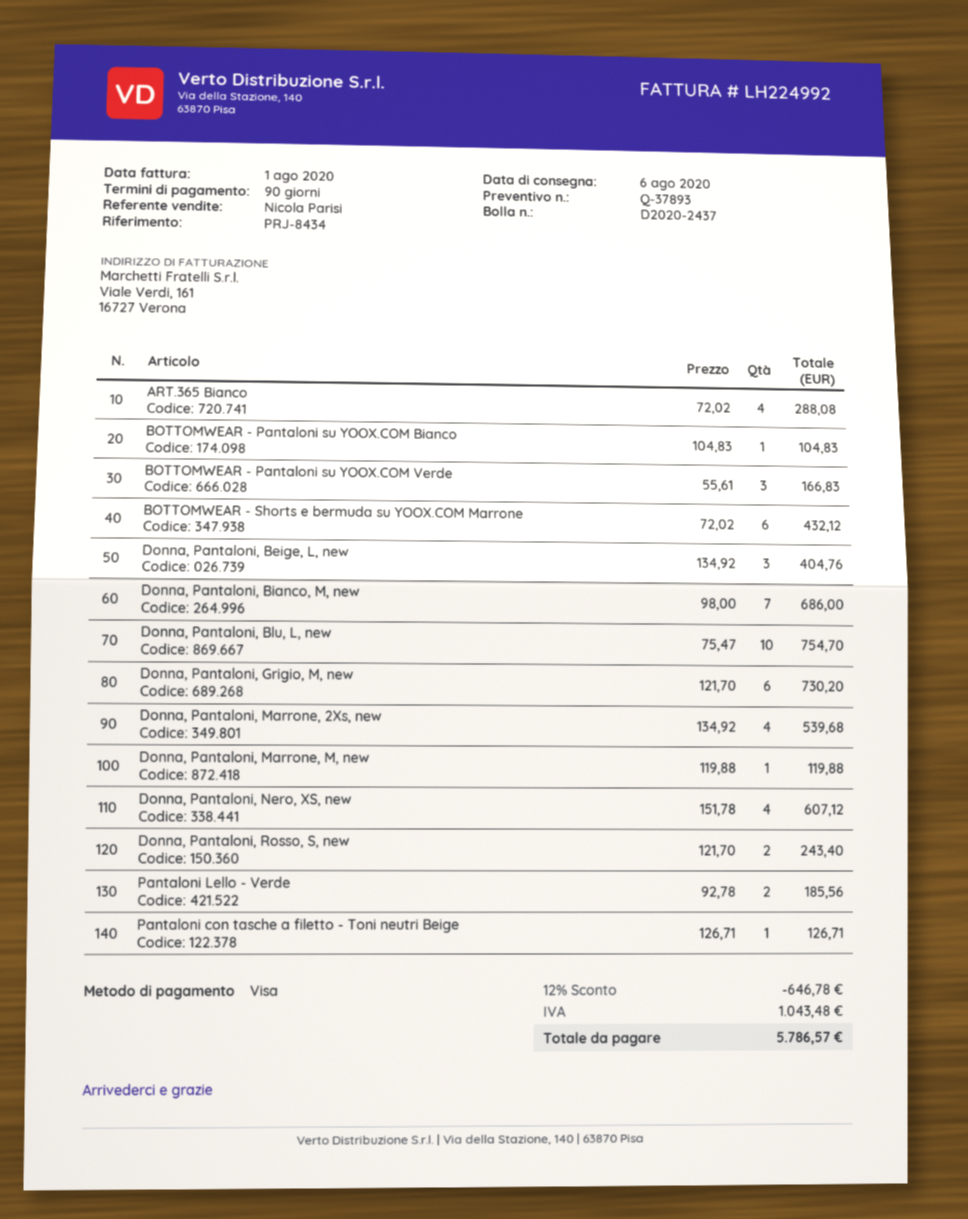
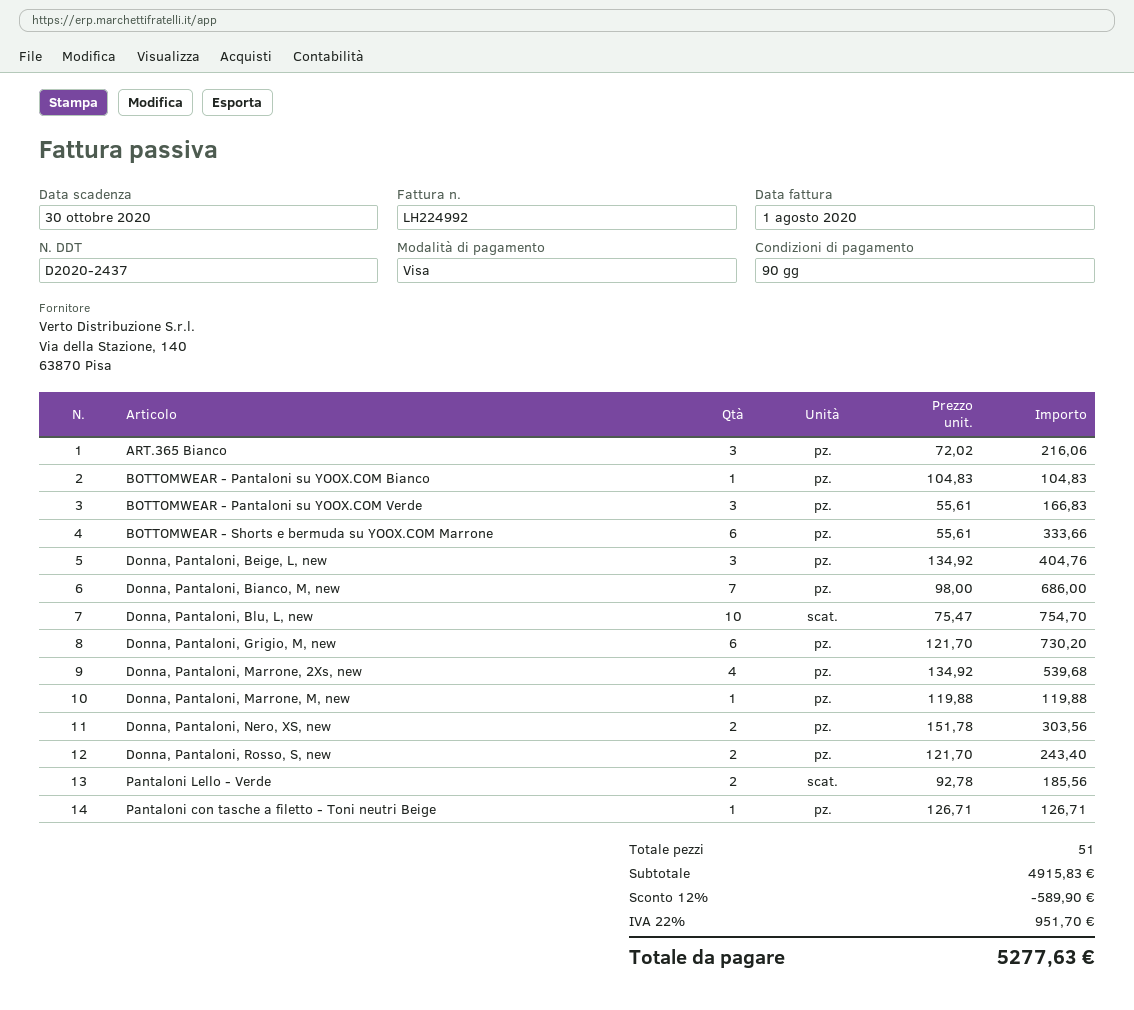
ART.365 Bianco: 4 x 72.02 = 288.08 -> 3 x 72.02 = 216.06
BOTTOMWEAR - Shorts e bermuda su YOOX.COM Marrone: 6 x 72.02 = 432.12 -> 6 x 55.61 = 333.66
Donna, Pantaloni, Nero, XS, new: 4 x 151.78 = 607.12 -> 2 x 151.78 = 303.56
discount: 12% = 646.78 -> 12% = 589.90
tax: 1043.48 -> 951.70
total: 5786.57 -> 5277.63

